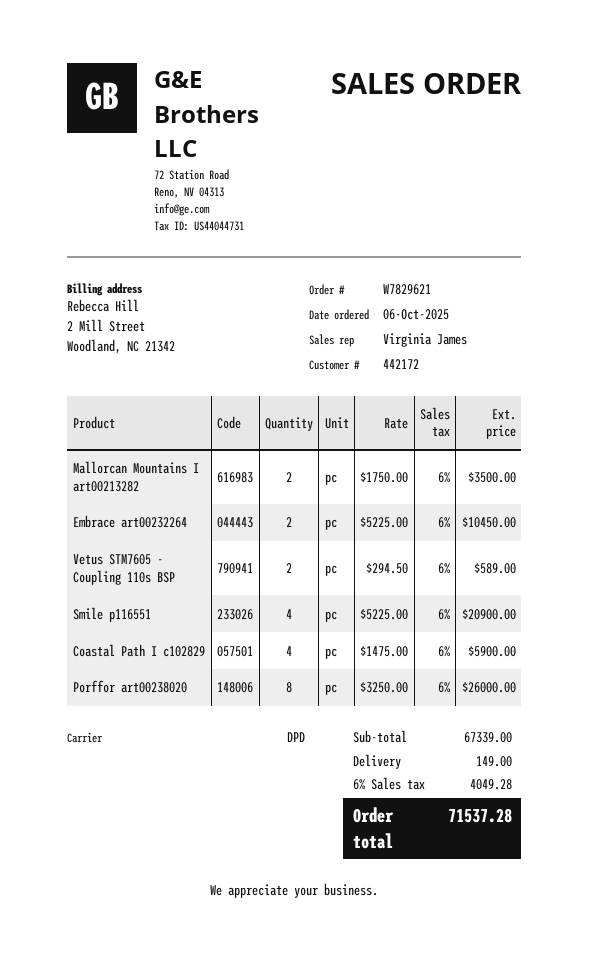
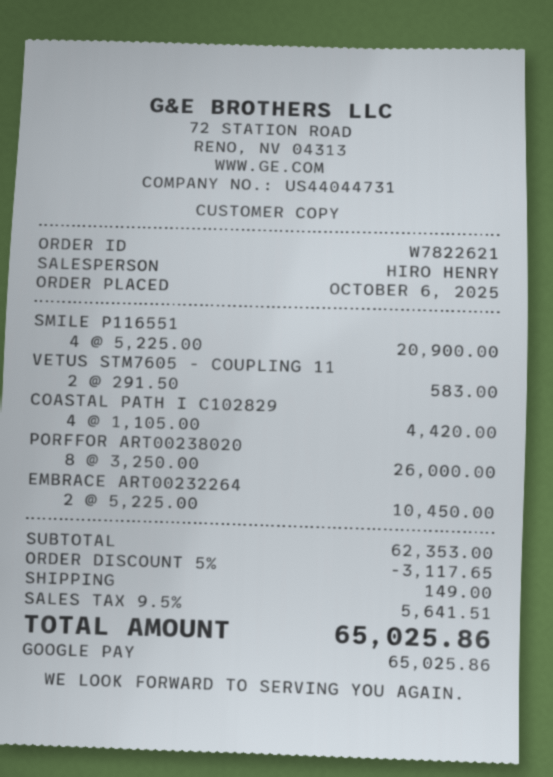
order number: W7829621 -> W7822621
sales rep: Virginia James -> HIRO HENRY
Mallorcan Mountains I art00213282: 2 x 1750.00 = 3500.00 -> none
Vetus STM7605 - Coupling 110s BSP: 2 x 294.50 = 589.00 -> 2 x 291.50 = 583.00
Coastal Path I c102829: 4 x 1475.00 = 5900.00 -> 4 x 1105.00 = 4420.00
subtotal: 67339.00 -> 62353.00
discount: none -> 5% = 3117.65
tax: 6% = 4049.28 -> 9.5% = 5641.51
total: 71537.28 -> 65025.86

